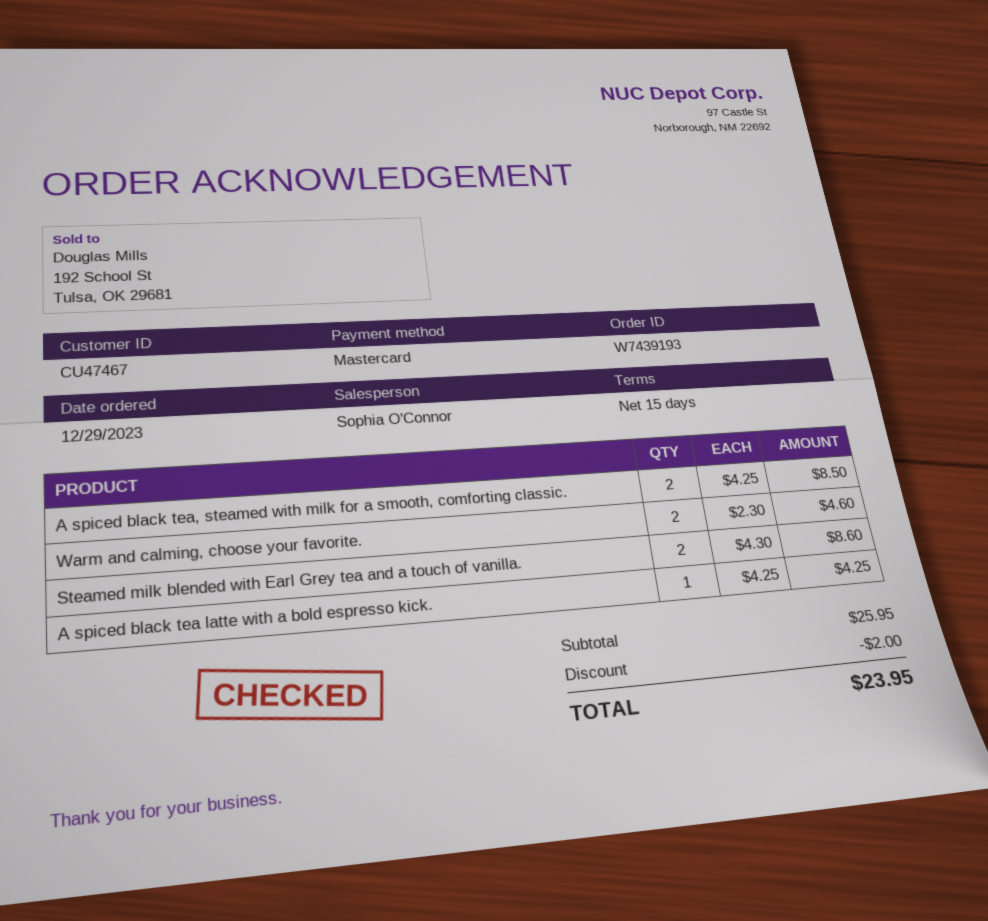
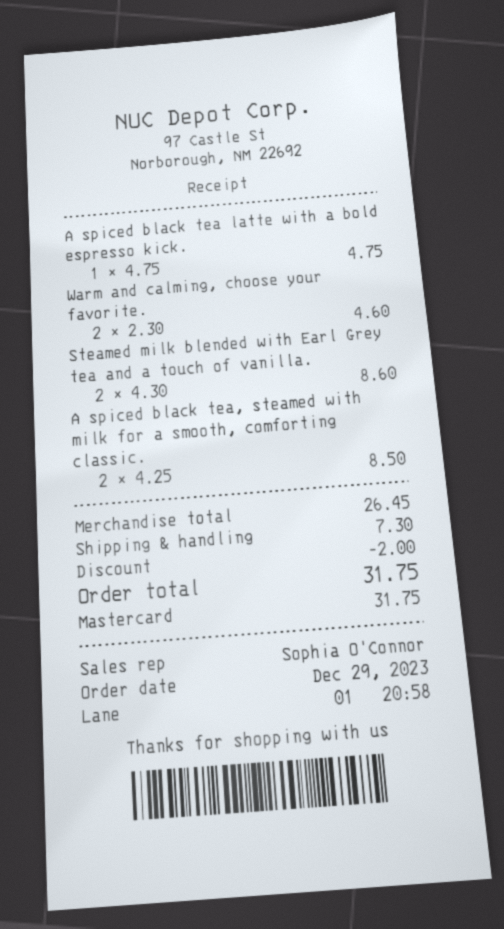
A spiced black tea latte with a bold espresso kick.: 1 x 4.25 = 4.25 -> 1 x 4.75 = 4.75
subtotal: 25.95 -> 26.45
shipping: none -> 7.30
total: 23.95 -> 31.75

